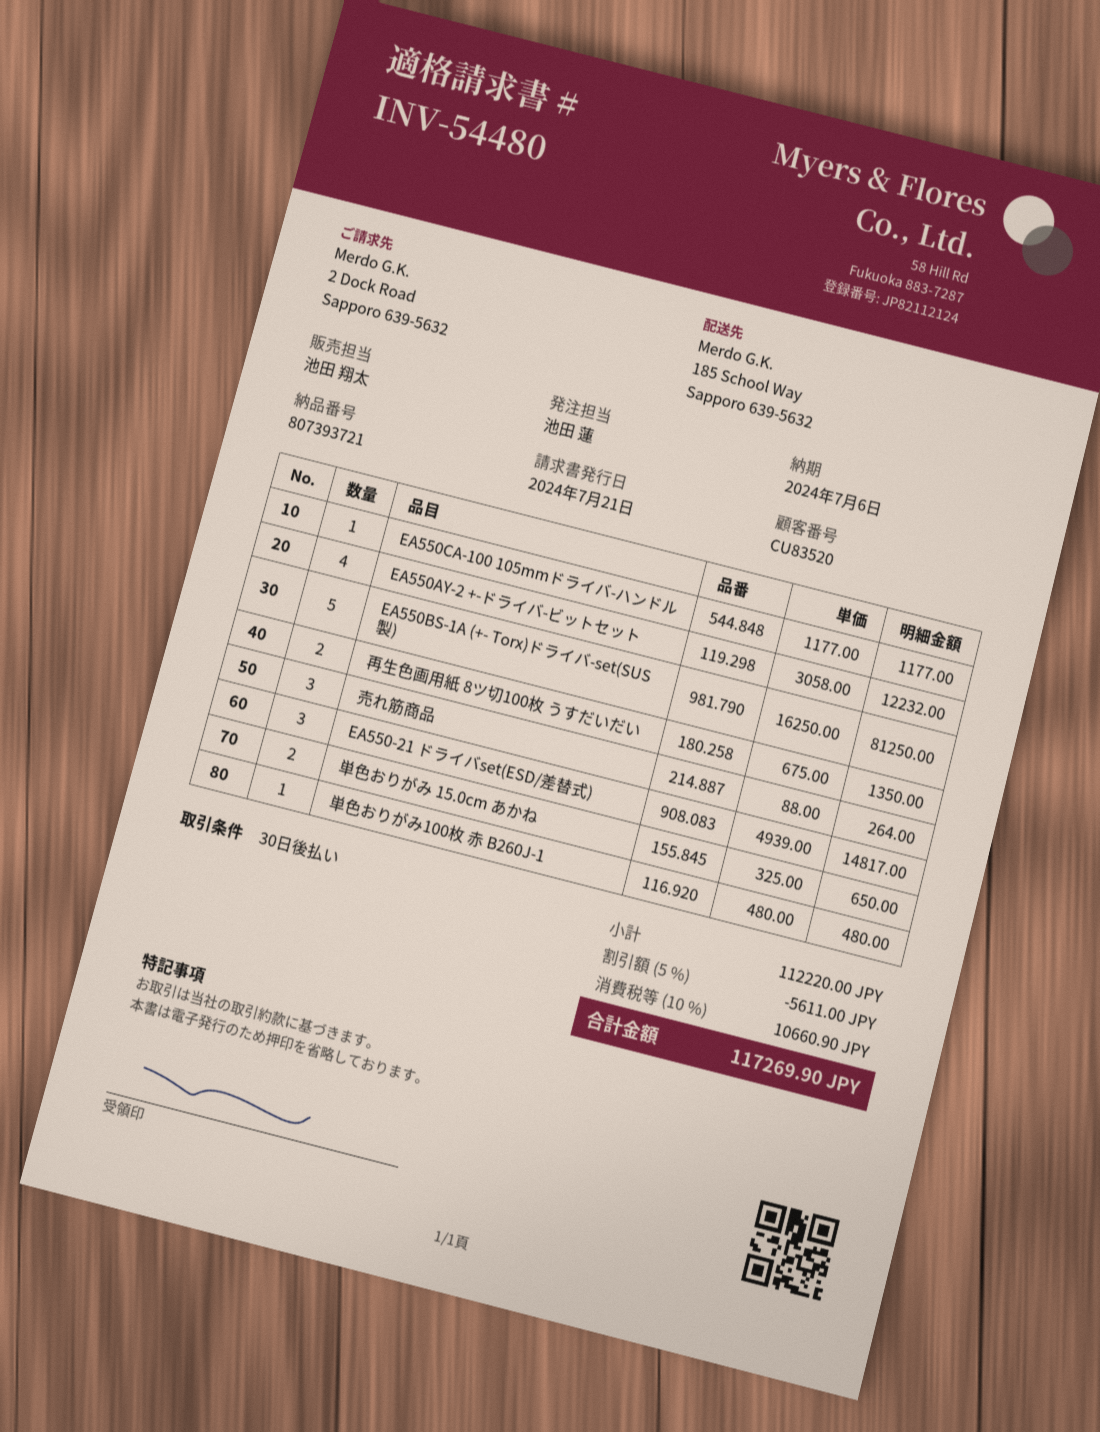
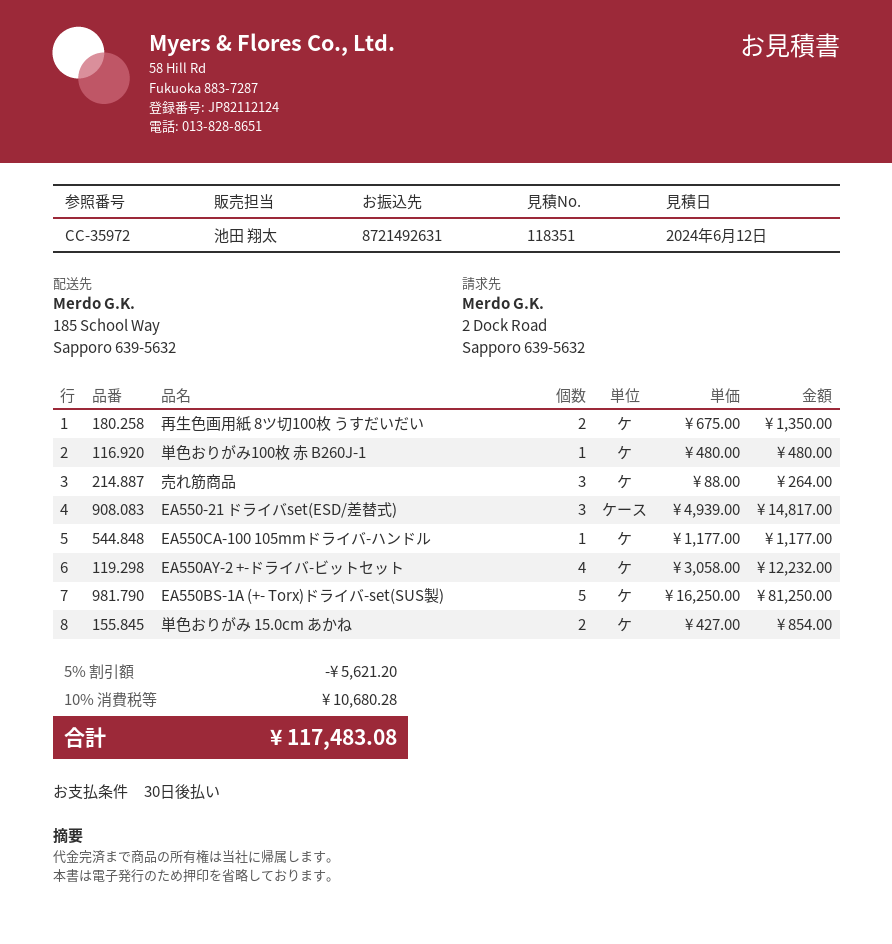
単色おりがみ 15.0cm あかね: 2 x 325.00 = 650.00 -> 2 x 427.00 = 854.00
discount: 5% = 5611.00 -> 5% = 5621.20
tax: 10% = 10660.90 -> 10% = 10680.28
total: 117269.90 -> 117483.08

